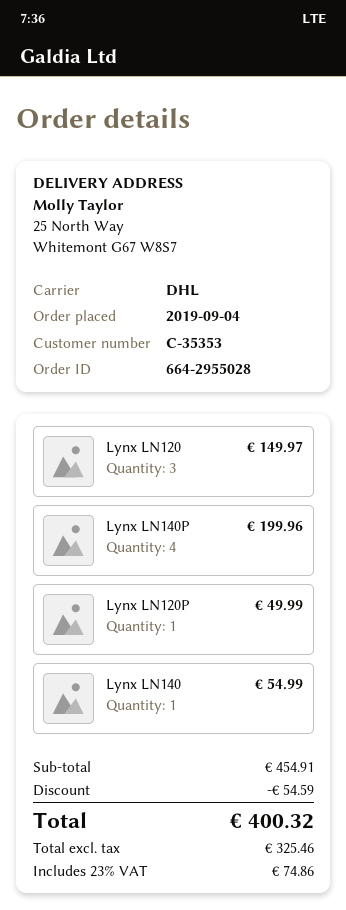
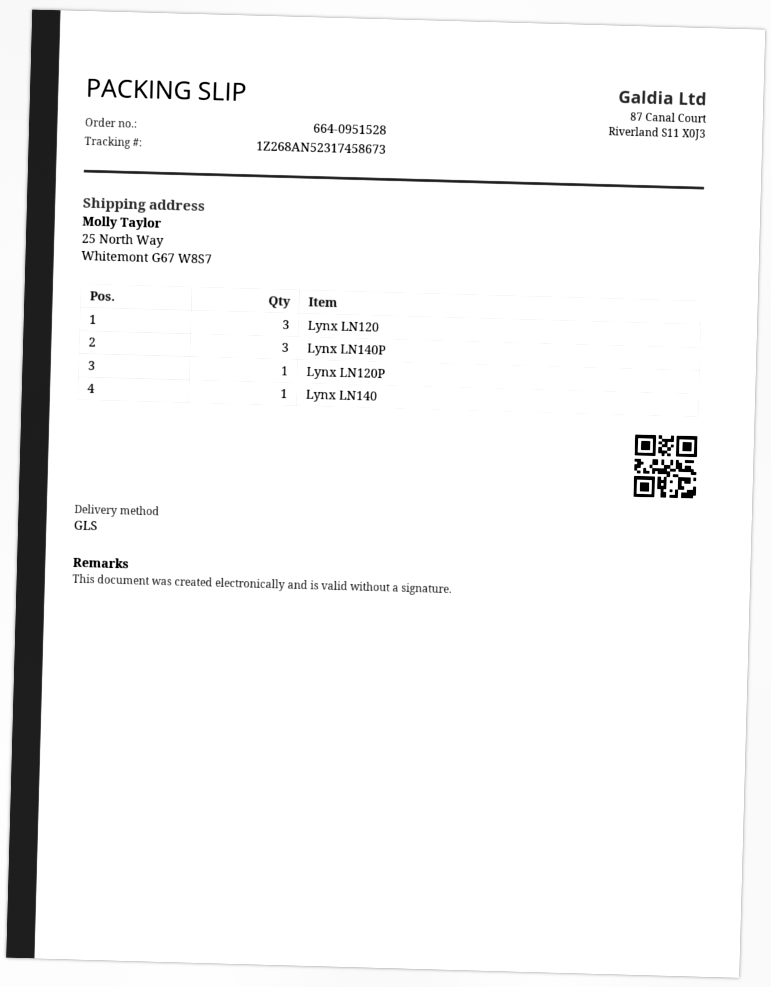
order number: 664-2955028 -> 664-0951528
shipping method: DHL -> GLS
Lynx LN140P: 4 -> 3

